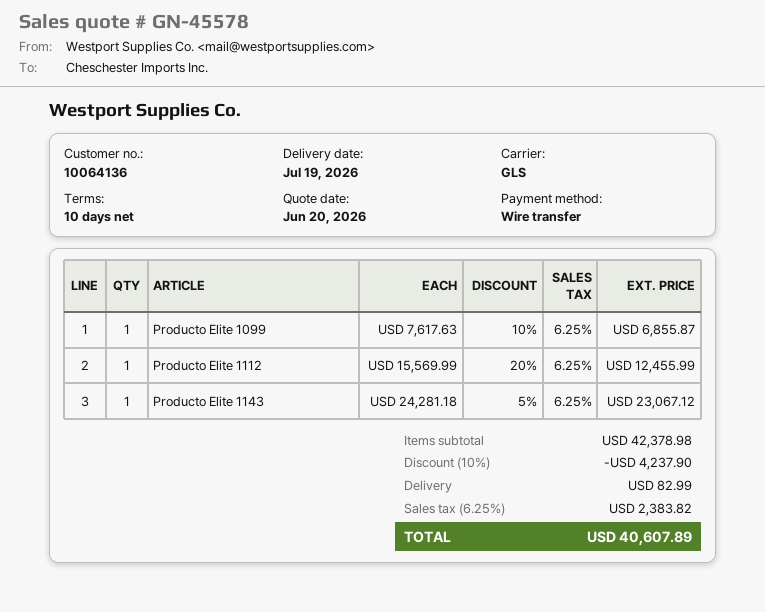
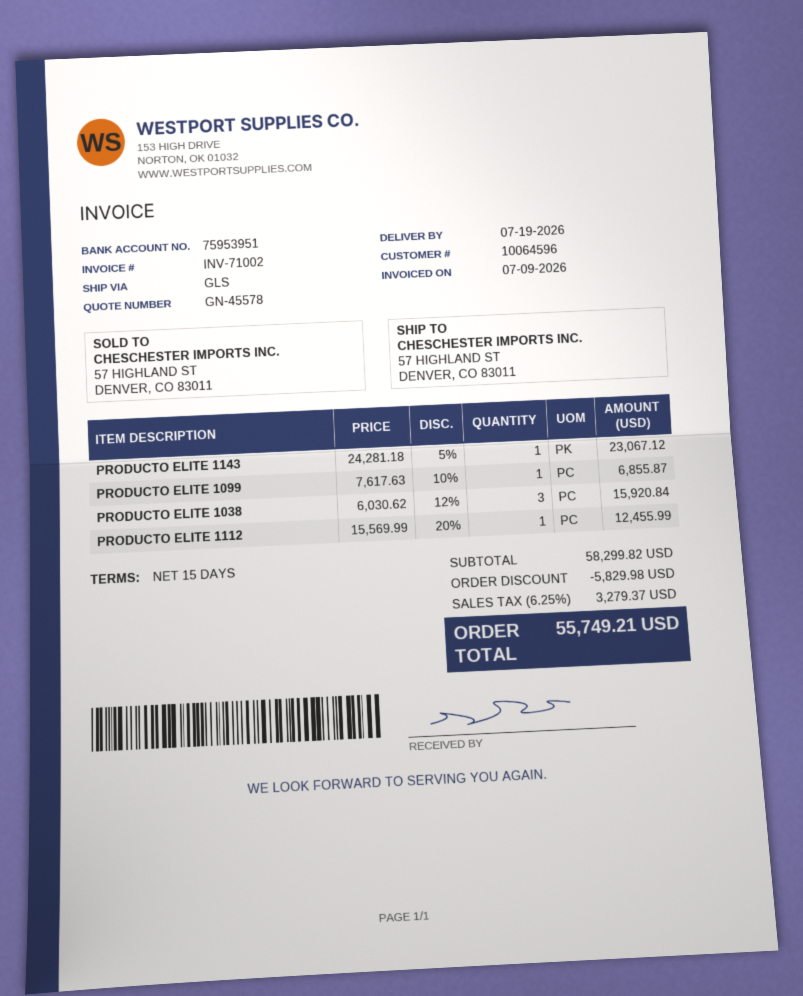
payment terms: 10 days -> 15 days
customer number: 10064136 -> 10064596
PRODUCTO ELITE 1038: none -> 3 x 6030.62 - 12% = 15920.84
subtotal: 42378.98 -> 58299.82
discount: 4237.90 -> 5829.98
shipping: 82.99 -> none
tax: 6.25% = 2383.82 -> 6.25% = 3279.37
total: 40607.89 -> 55749.21

